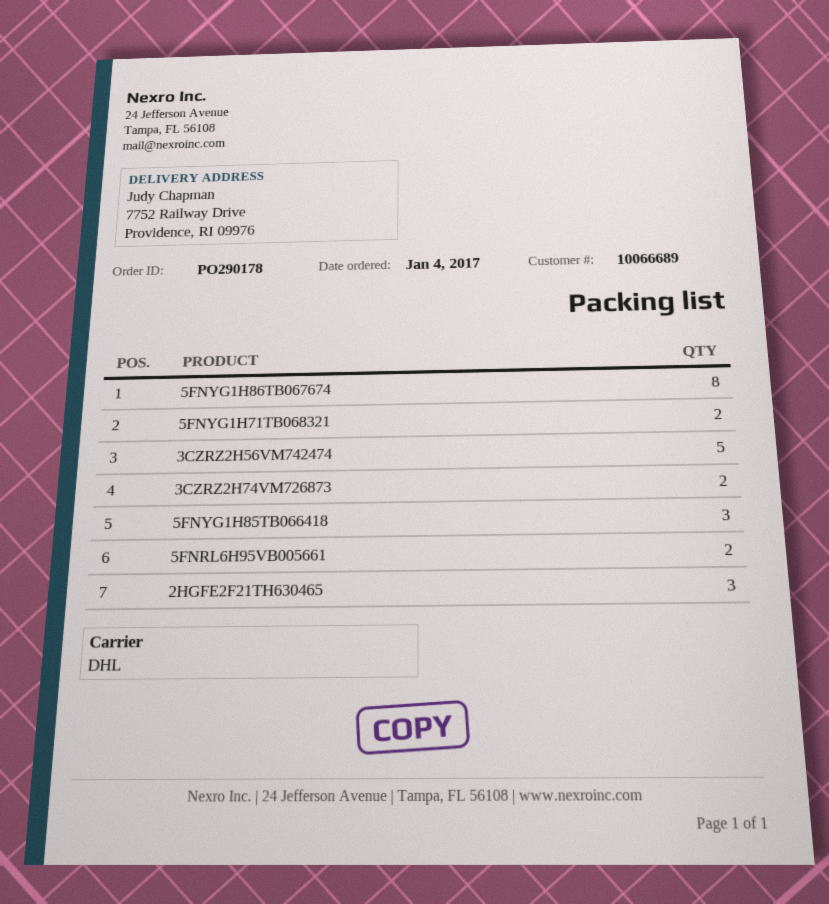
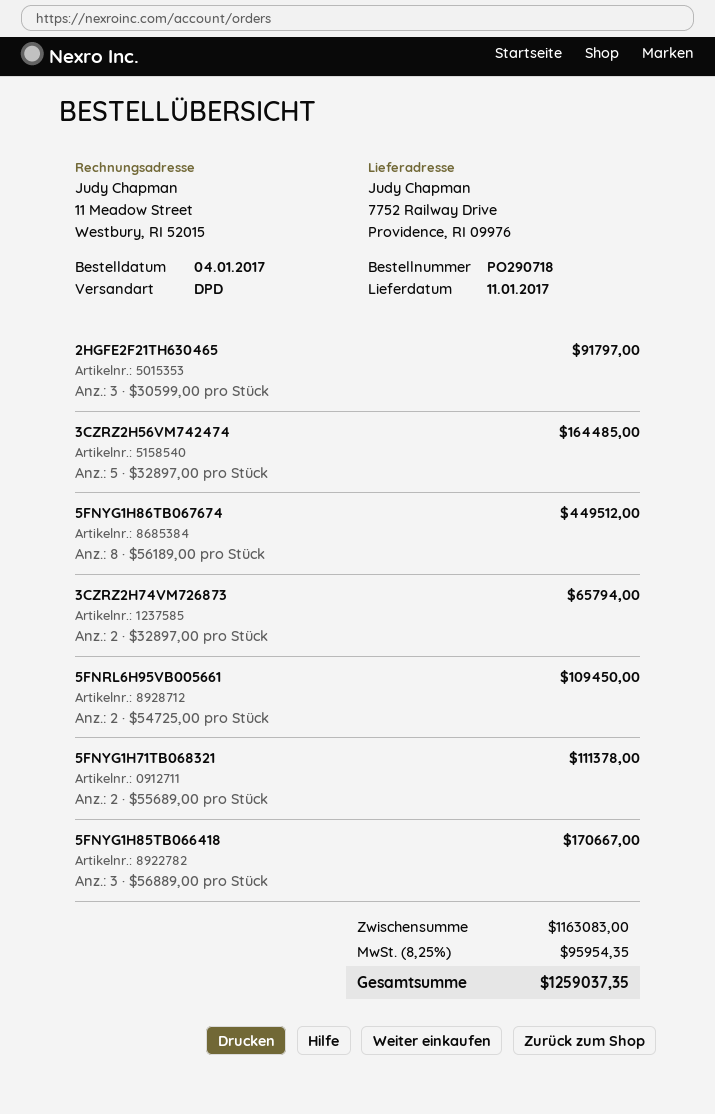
order number: PO290178 -> PO290718
shipping method: DHL -> DPD

